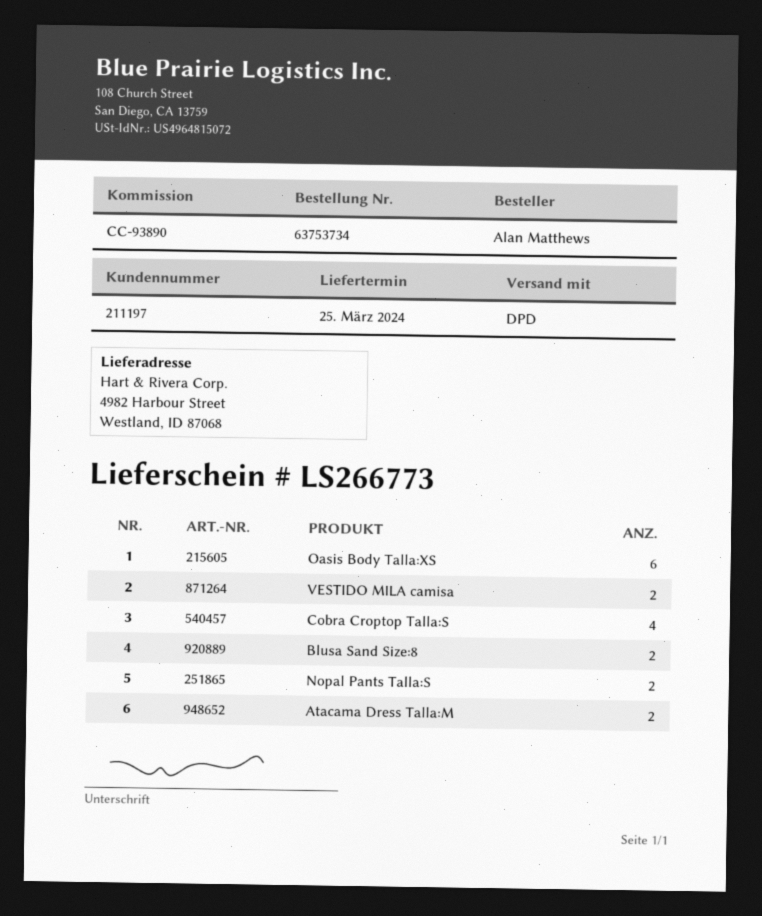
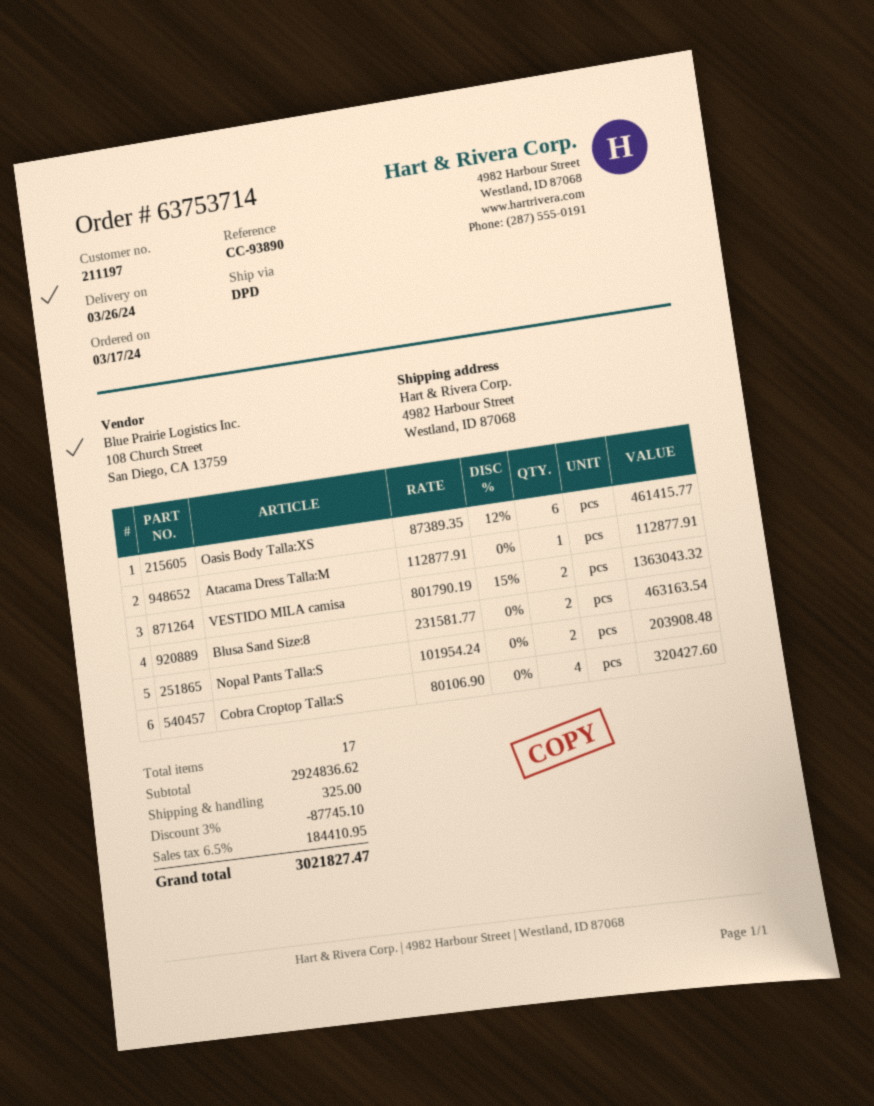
order number: 63753734 -> 63753714
delivery date: 2024-03-25 -> 2024-03-26
Atacama Dress Talla:M: 2 -> 1

